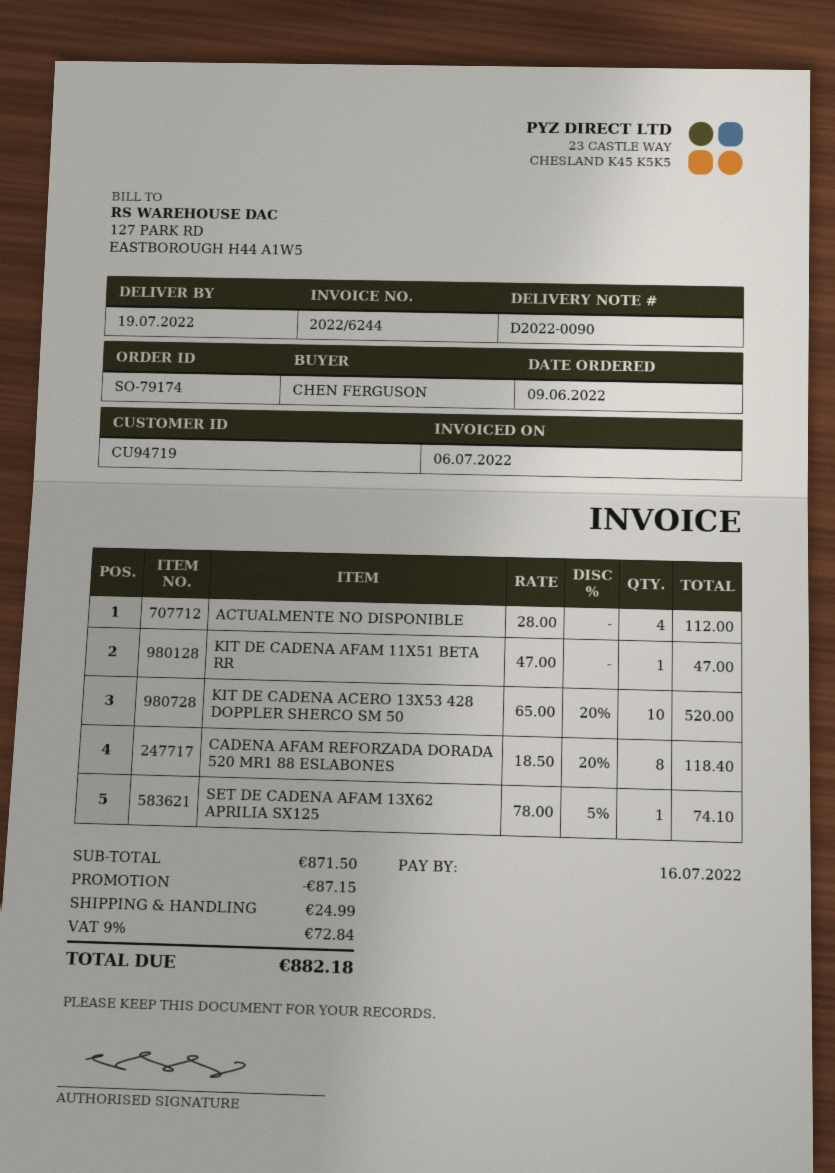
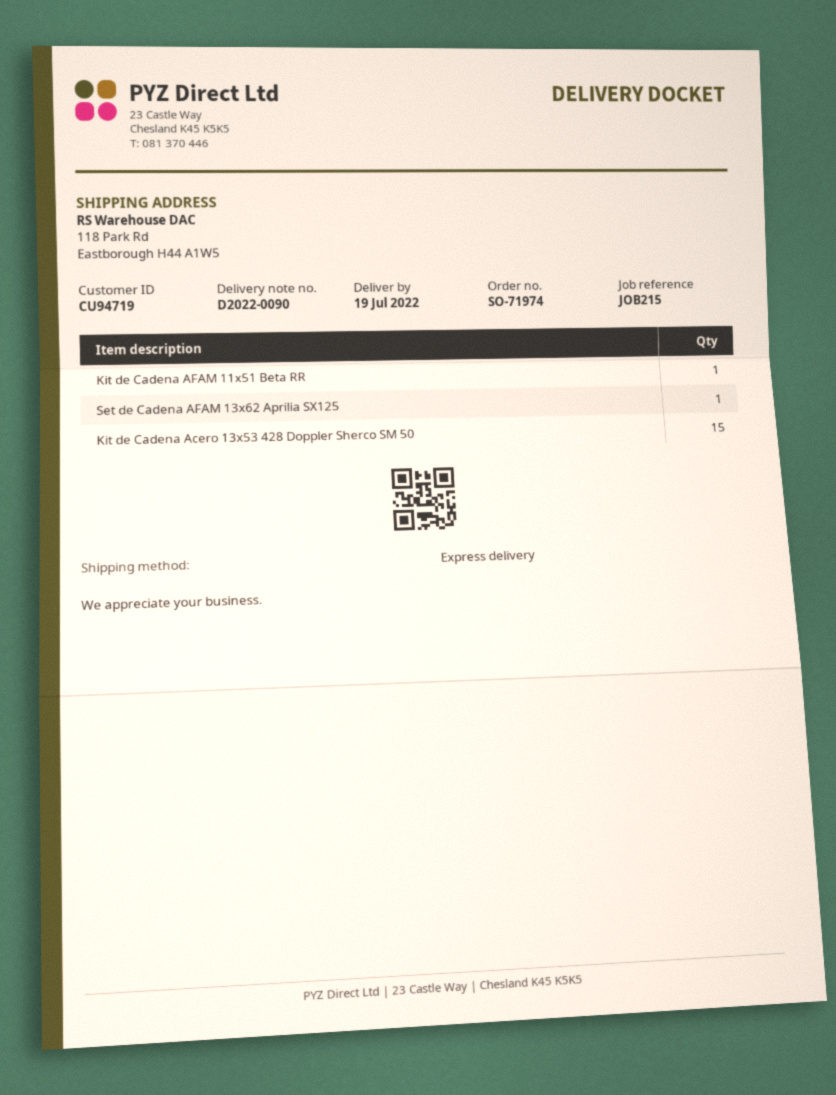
order number: SO-79174 -> SO-71974
ACTUALMENTE NO DISPONIBLE: 4 -> none
KIT DE CADENA ACERO 13X53 428 DOPPLER SHERCO SM 50: 10 -> 15
CADENA AFAM REFORZADA DORADA 520 MR1 88 ESLABONES: 8 -> none

